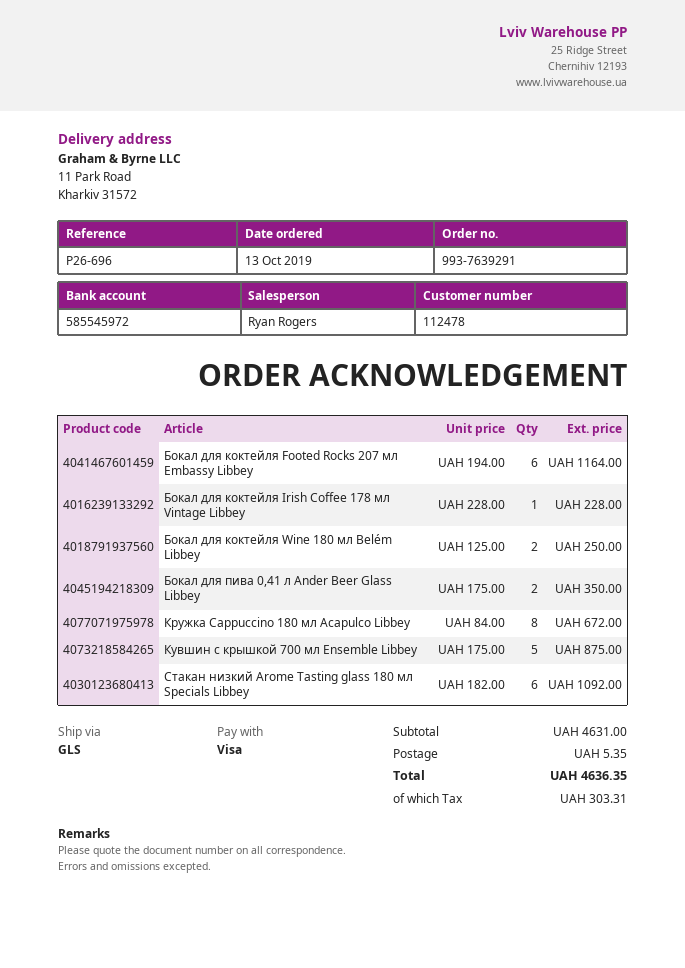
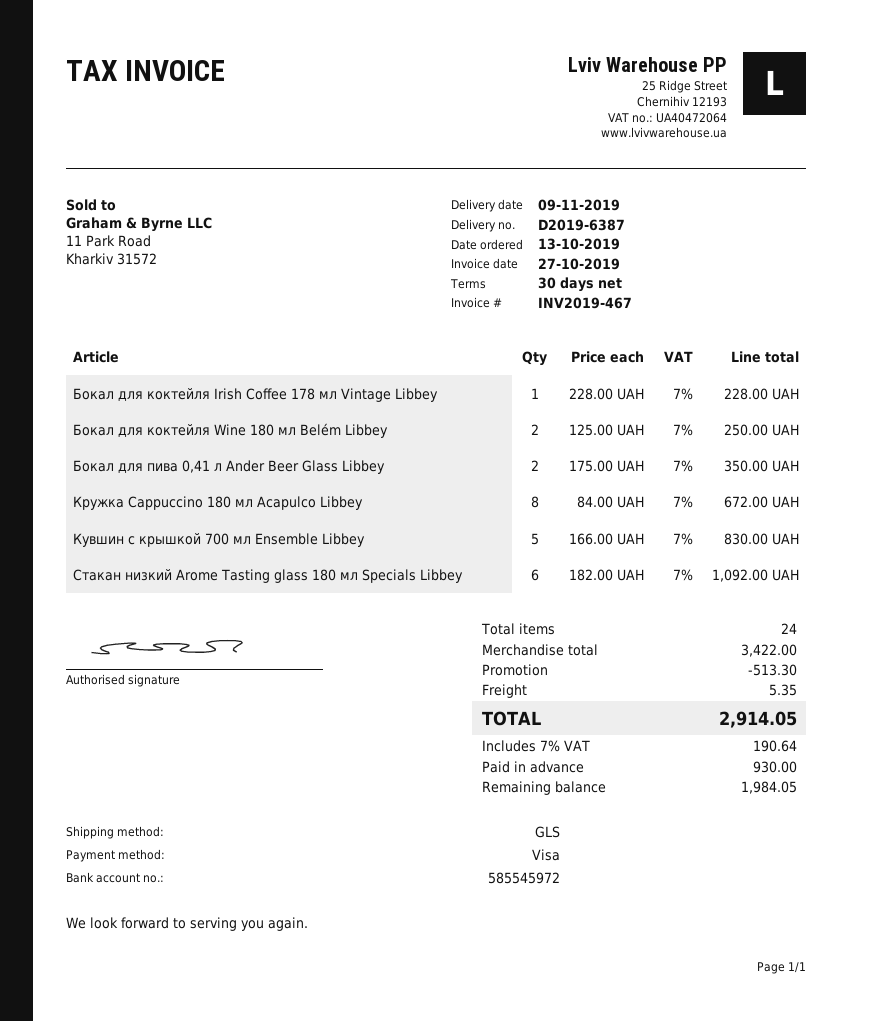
Бокал для коктейля Footed Rocks 207 мл Embassy Libbey: 6 x 194.00 = 1164.00 -> none
Кувшин с крышкой 700 мл Ensemble Libbey: 5 x 175.00 = 875.00 -> 5 x 166.00 = 830.00
subtotal: 4631.00 -> 3422.00
discount: none -> 513.30
tax: 303.31 -> 190.64
total: 4636.35 -> 2914.05

